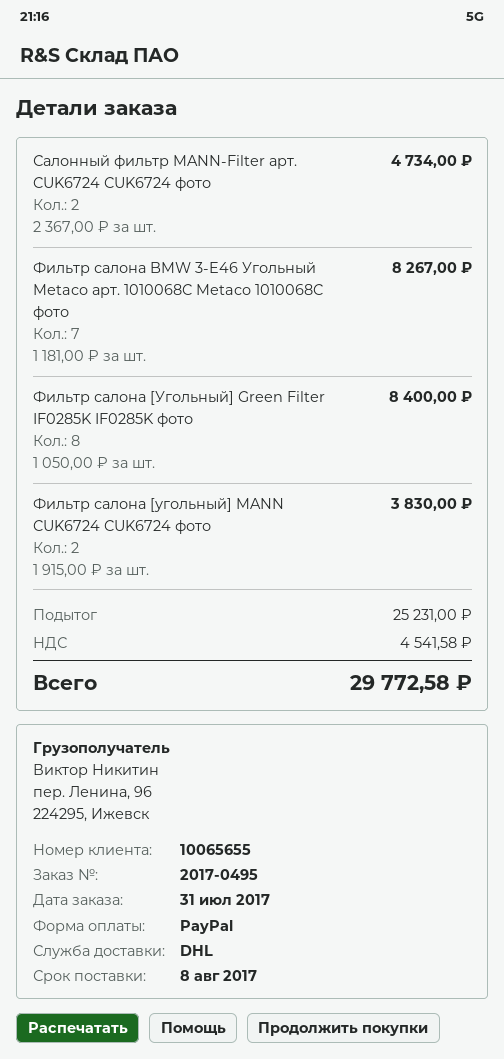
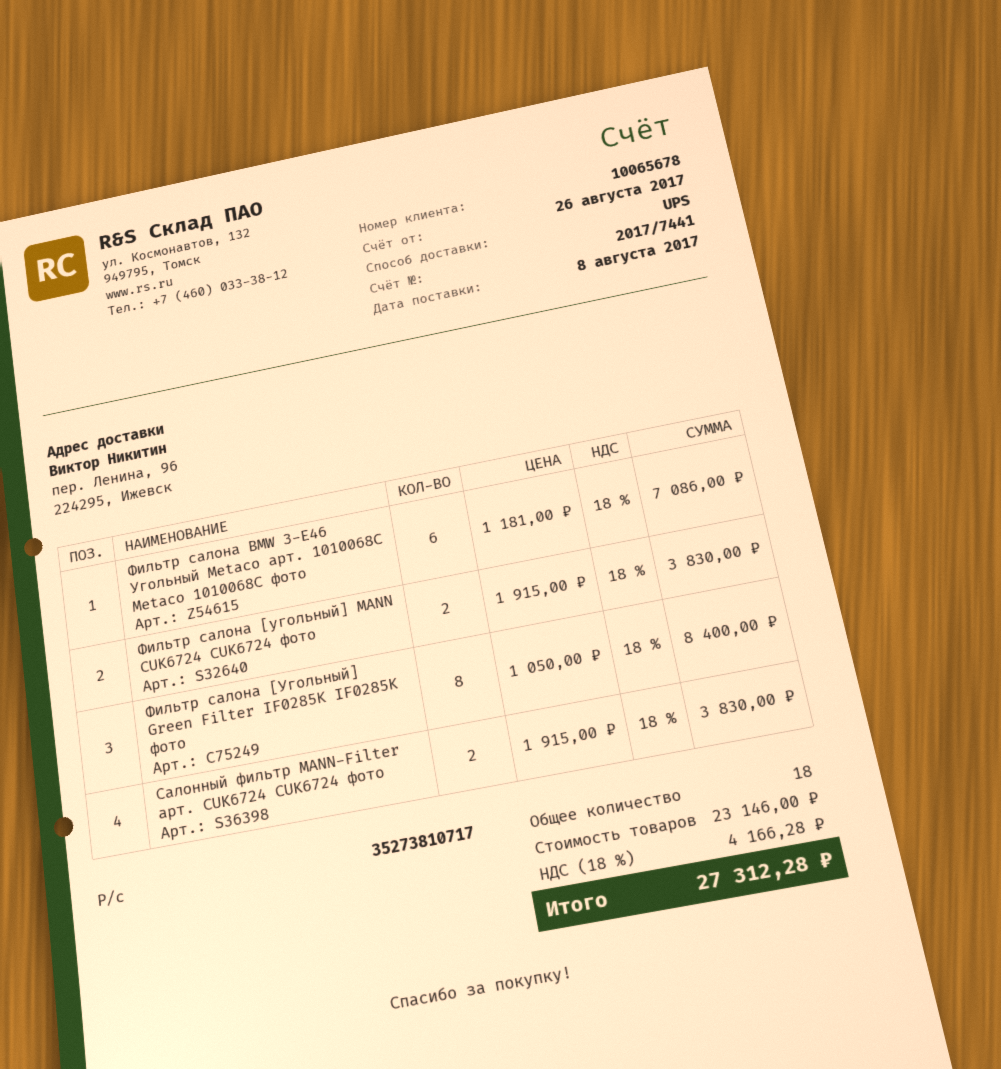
customer number: 10065655 -> 10065678
shipping method: DHL -> UPS
Салонный фильтр MANN-Filter арт. CUK6724 CUK6724 фото: 2 x 2367.00 = 4734.00 -> 2 x 1915.00 = 3830.00
Фильтр салона BMW 3-E46 Угольный Metaco арт. 1010068C Metaco 1010068C фото: 7 x 1181.00 = 8267.00 -> 6 x 1181.00 = 7086.00
subtotal: 25231.00 -> 23146.00
tax: 4541.58 -> 4166.28
total: 29772.58 -> 27312.28

